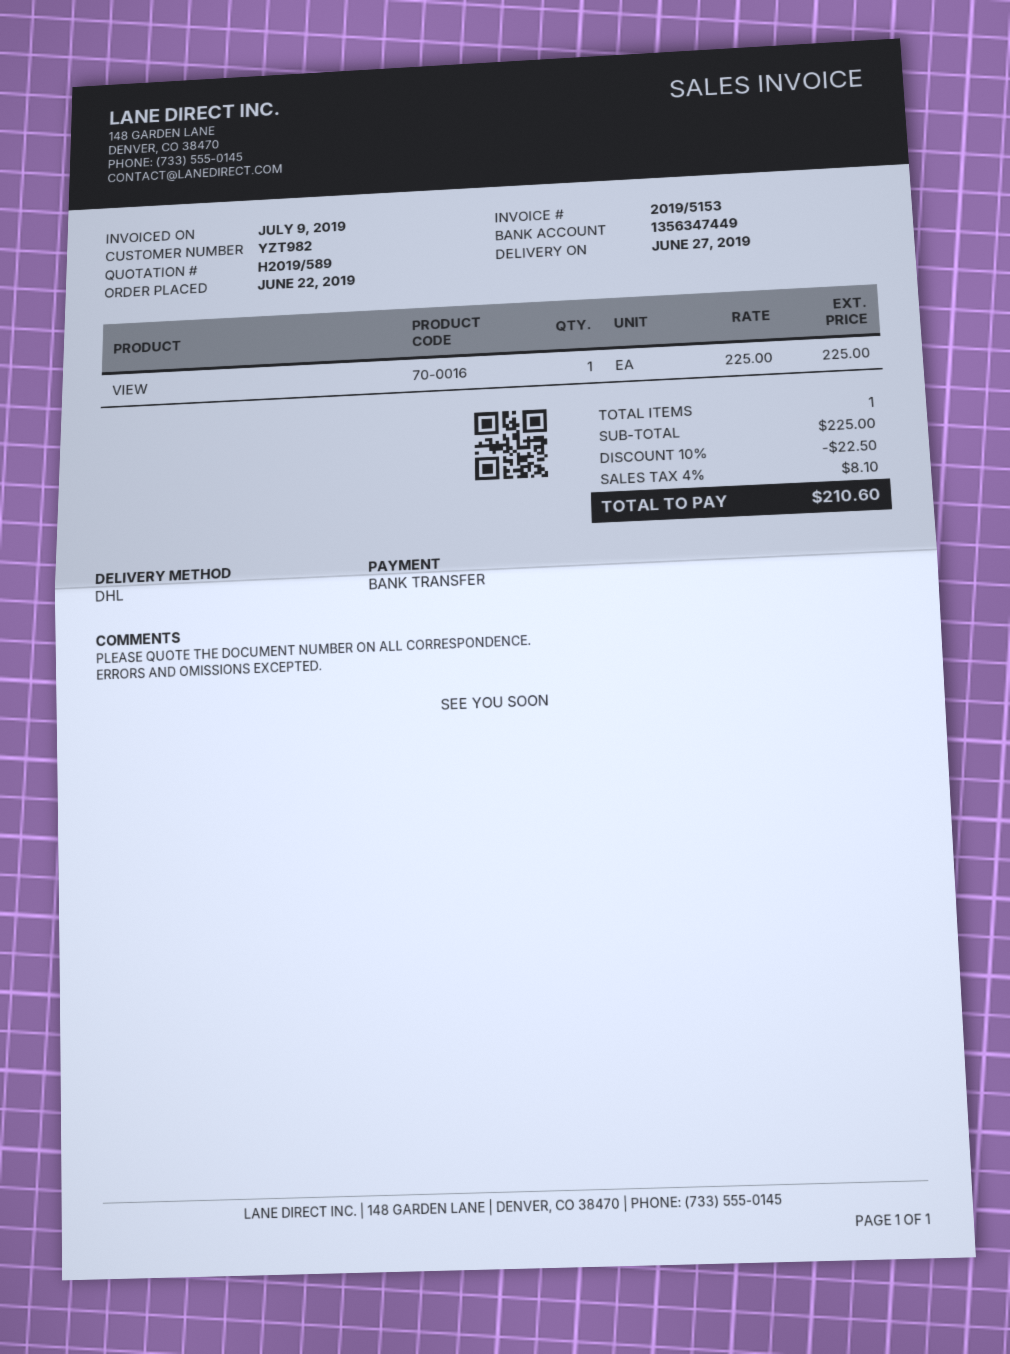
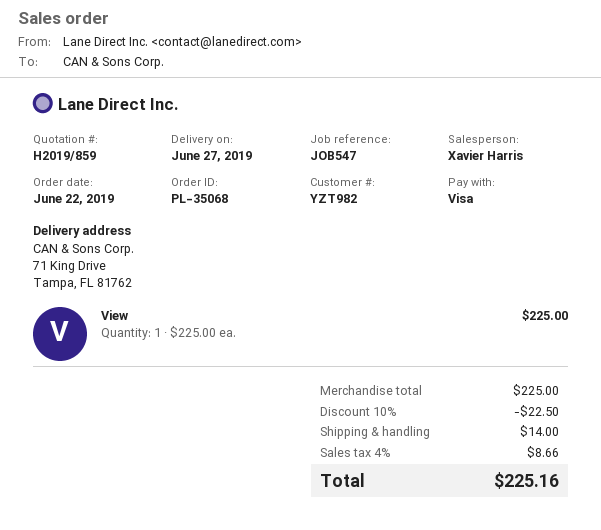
quote number: H2019/589 -> H2019/859
payment method: bank transfer -> Visa
shipping: none -> 14.00
tax: 4% = 8.10 -> 4% = 8.66
total: 210.60 -> 225.16

